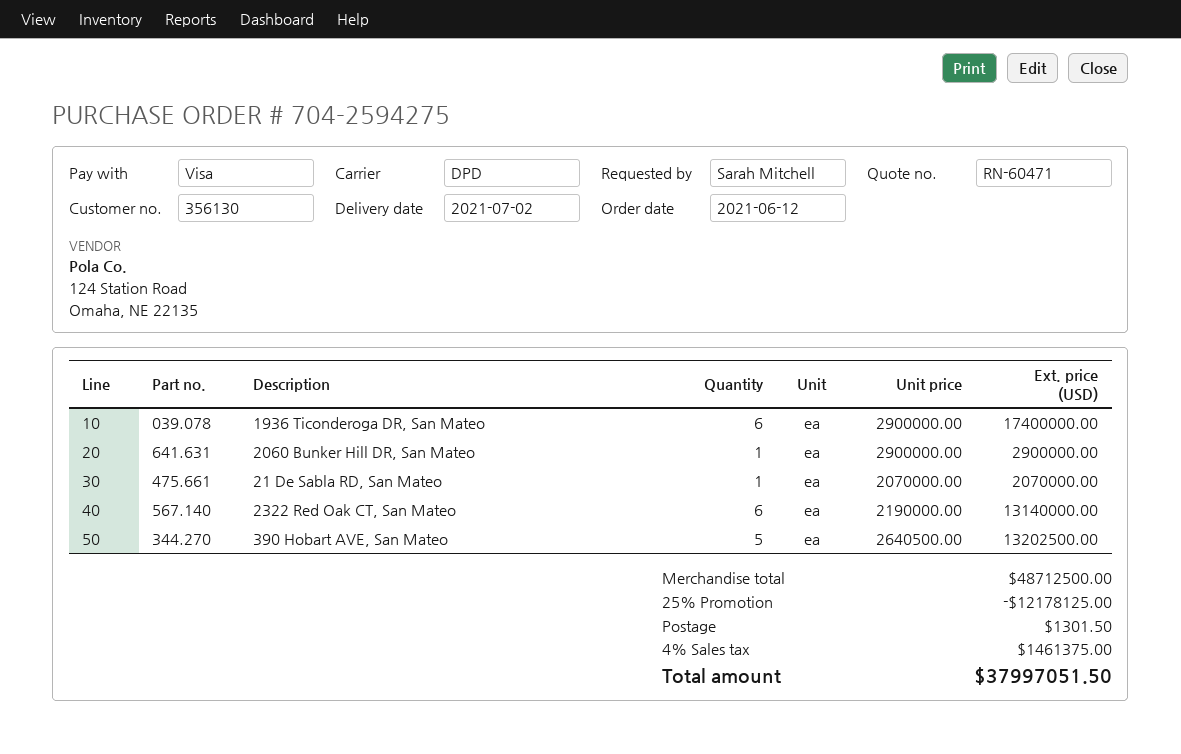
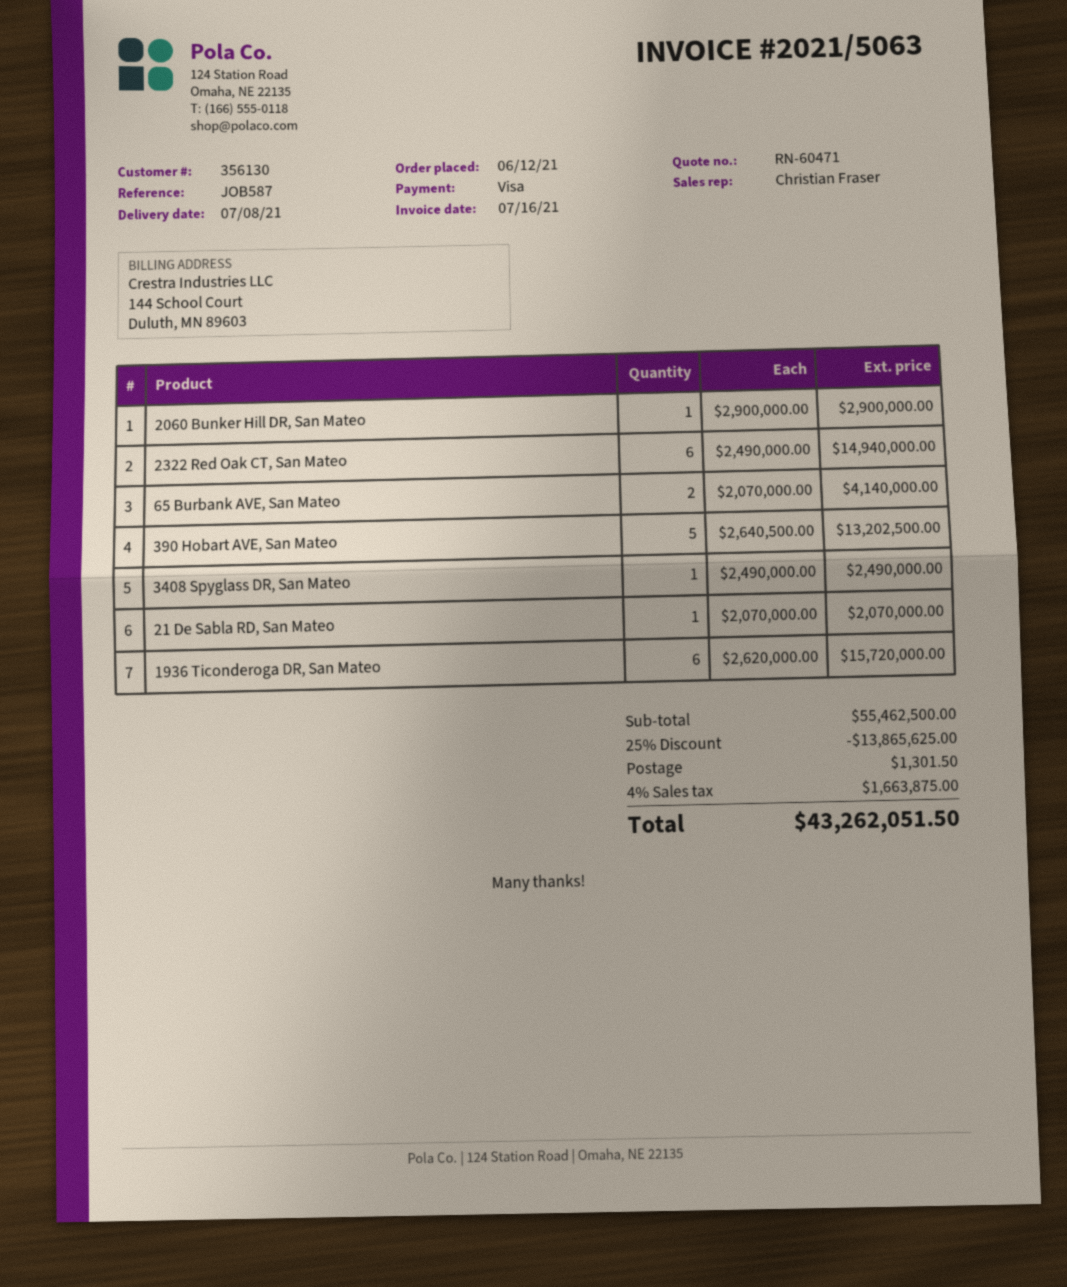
delivery date: 2021-07-02 -> 2021-07-08
1936 Ticonderoga DR, San Mateo: 6 x 2900000.00 = 17400000.00 -> 6 x 2620000.00 = 15720000.00
2322 Red Oak CT, San Mateo: 6 x 2190000.00 = 13140000.00 -> 6 x 2490000.00 = 14940000.00
65 Burbank AVE, San Mateo: none -> 2 x 2070000.00 = 4140000.00
3408 Spyglass DR, San Mateo: none -> 1 x 2490000.00 = 2490000.00
subtotal: 48712500.00 -> 55462500.00
discount: 25% = 12178125.00 -> 25% = 13865625.00
tax: 4% = 1461375.00 -> 4% = 1663875.00
total: 37997051.50 -> 43262051.50

